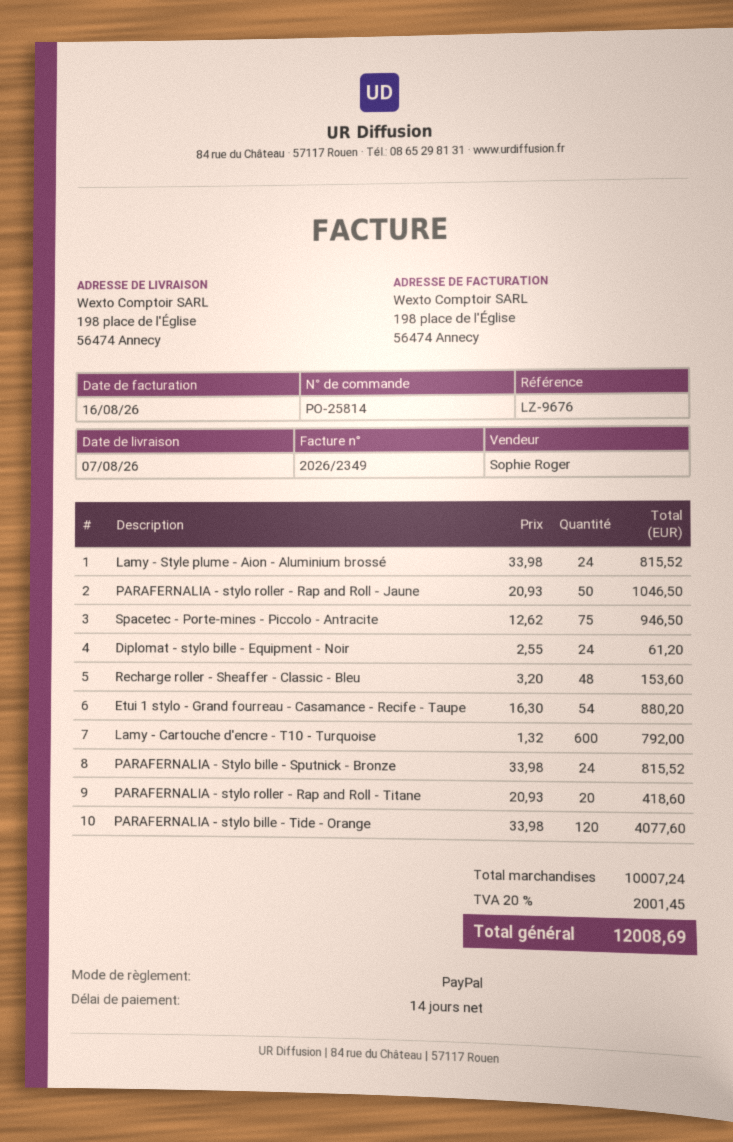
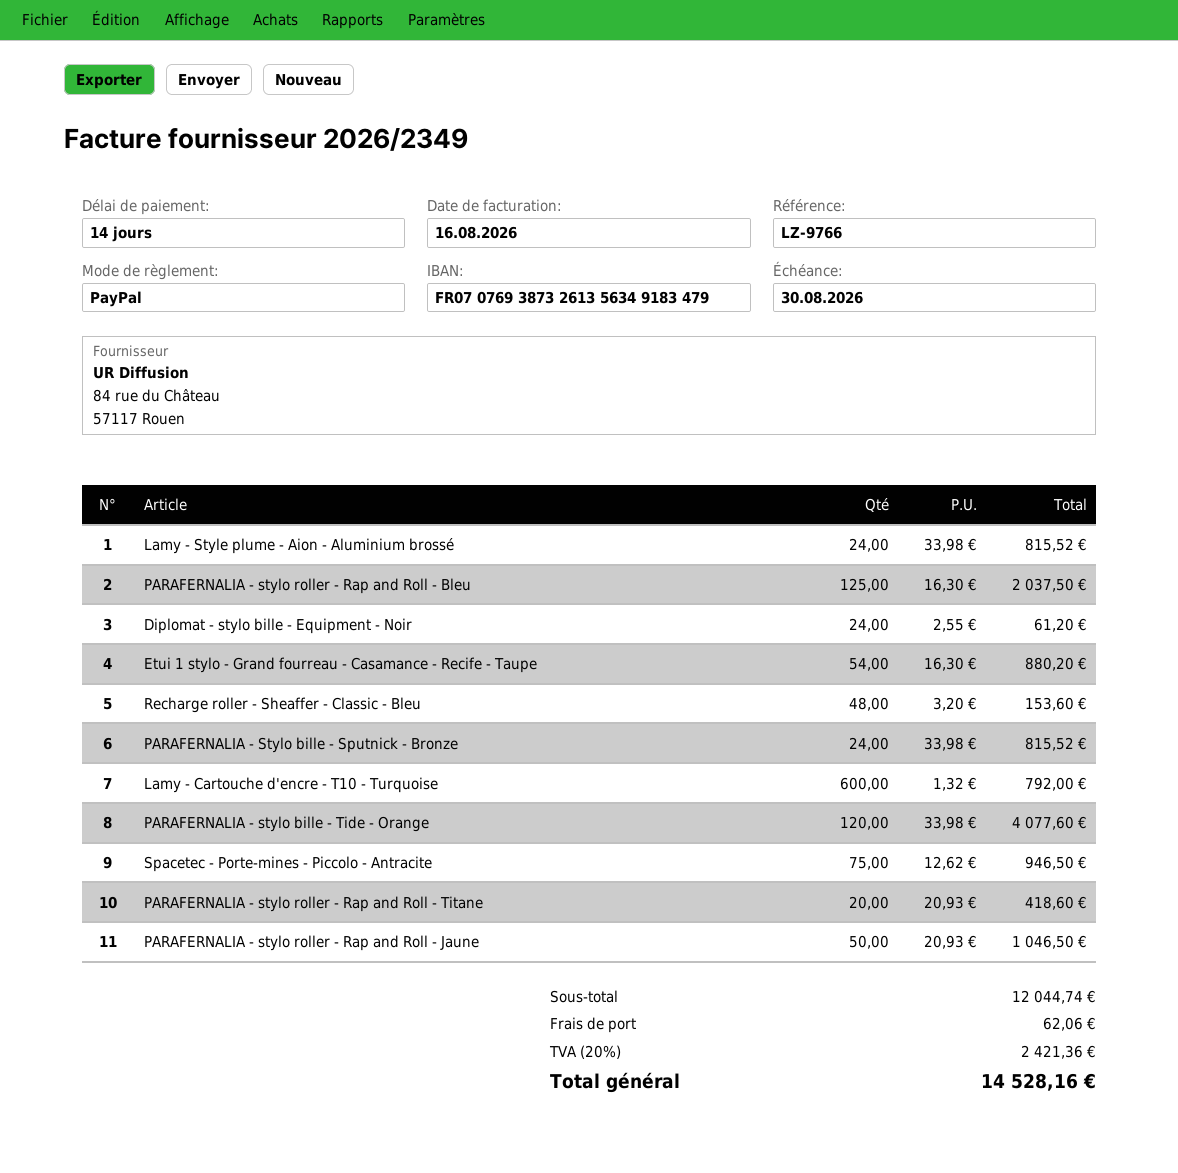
reference: LZ-9676 -> LZ-9766
PARAFERNALIA - stylo roller - Rap and Roll - Bleu: none -> 125 x 16.30 = 2037.50
subtotal: 10007.24 -> 12044.74
shipping: none -> 62.06
tax: 20% = 2001.45 -> 20% = 2421.36
total: 12008.69 -> 14528.16

